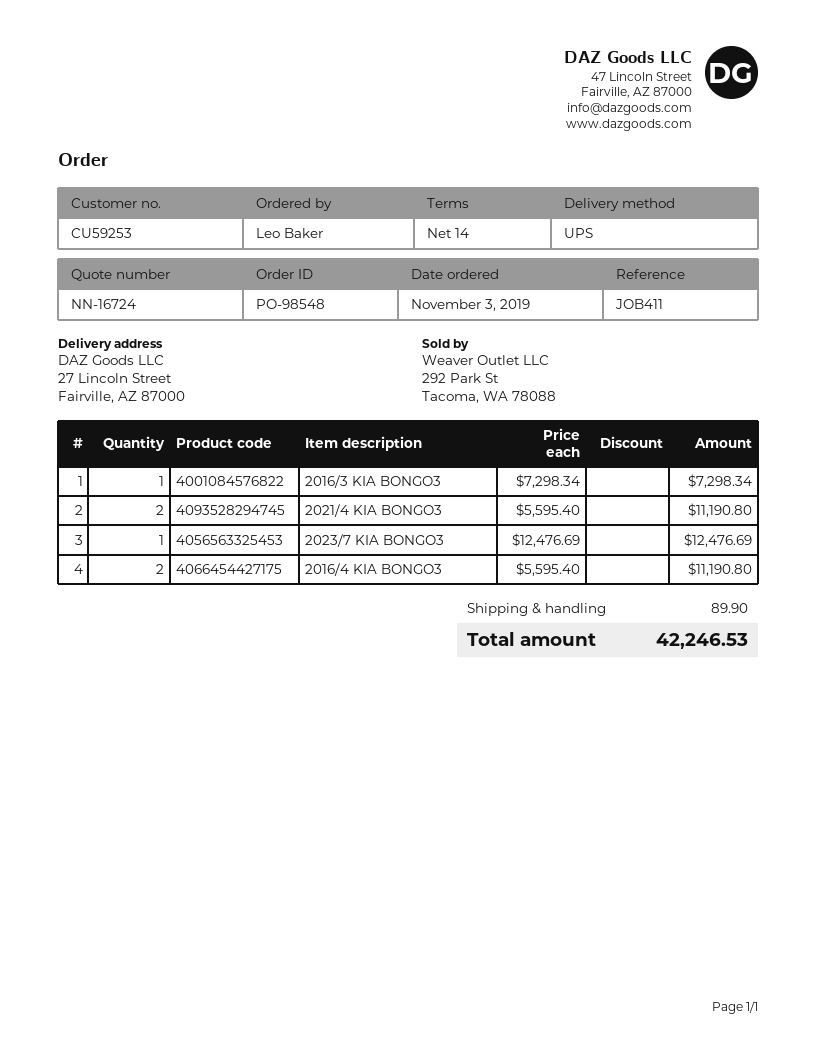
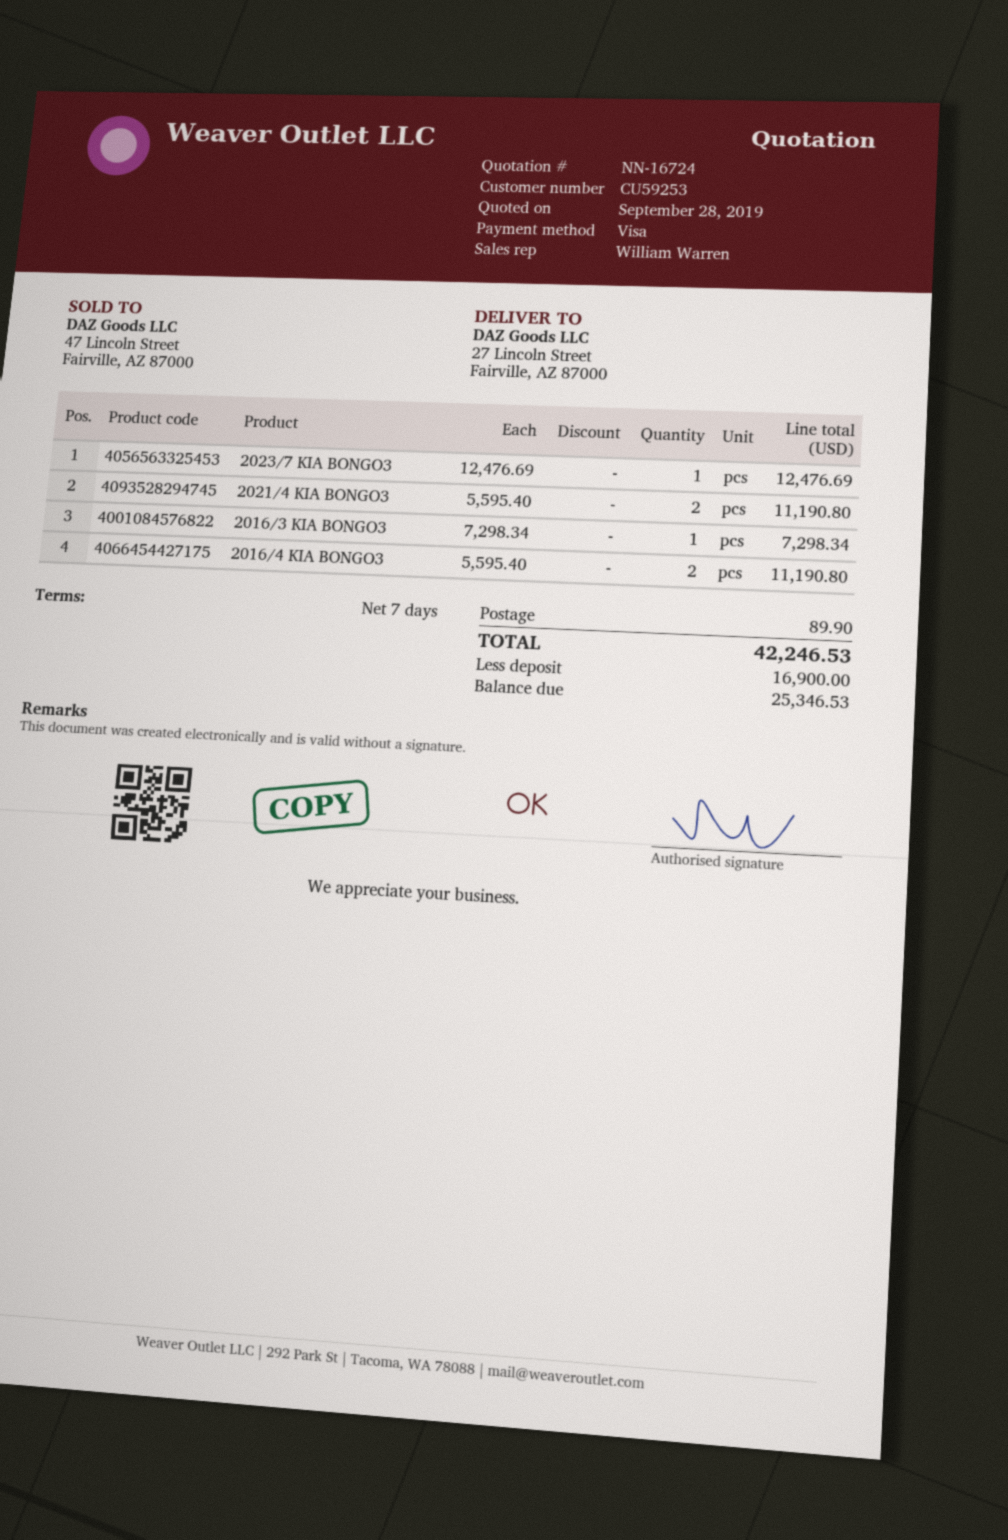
payment terms: 14 days -> 7 days

